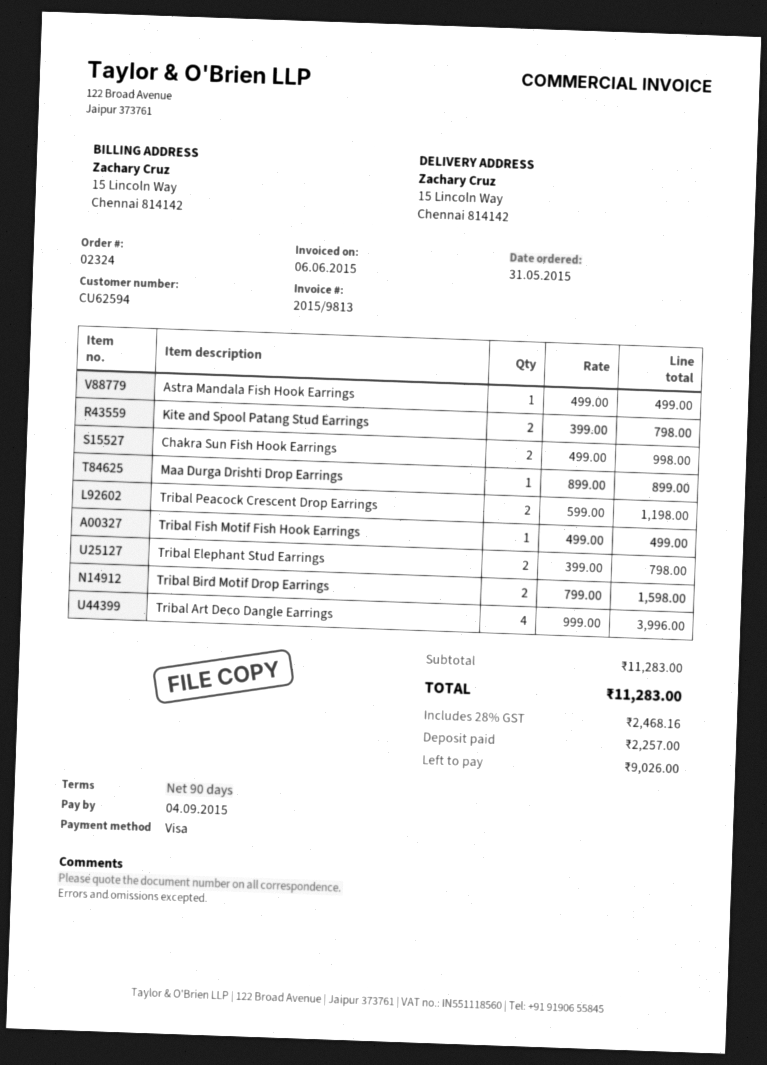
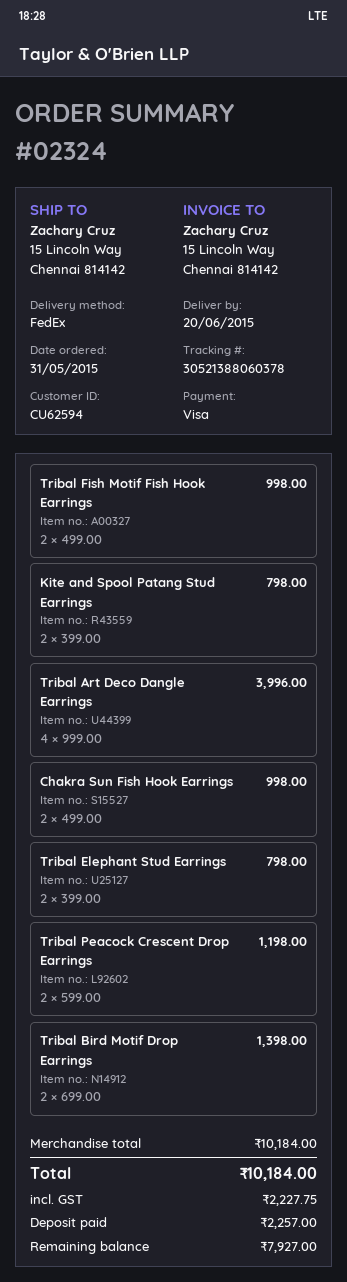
Astra Mandala Fish Hook Earrings: 1 x 499.00 = 499.00 -> none
Maa Durga Drishti Drop Earrings: 1 x 899.00 = 899.00 -> none
Tribal Fish Motif Fish Hook Earrings: 1 x 499.00 = 499.00 -> 2 x 499.00 = 998.00
Tribal Bird Motif Drop Earrings: 2 x 799.00 = 1598.00 -> 2 x 699.00 = 1398.00
subtotal: 11283.00 -> 10184.00
tax: 2468.16 -> 2227.75
total: 11283.00 -> 10184.00
balance: 9026.00 -> 7927.00

